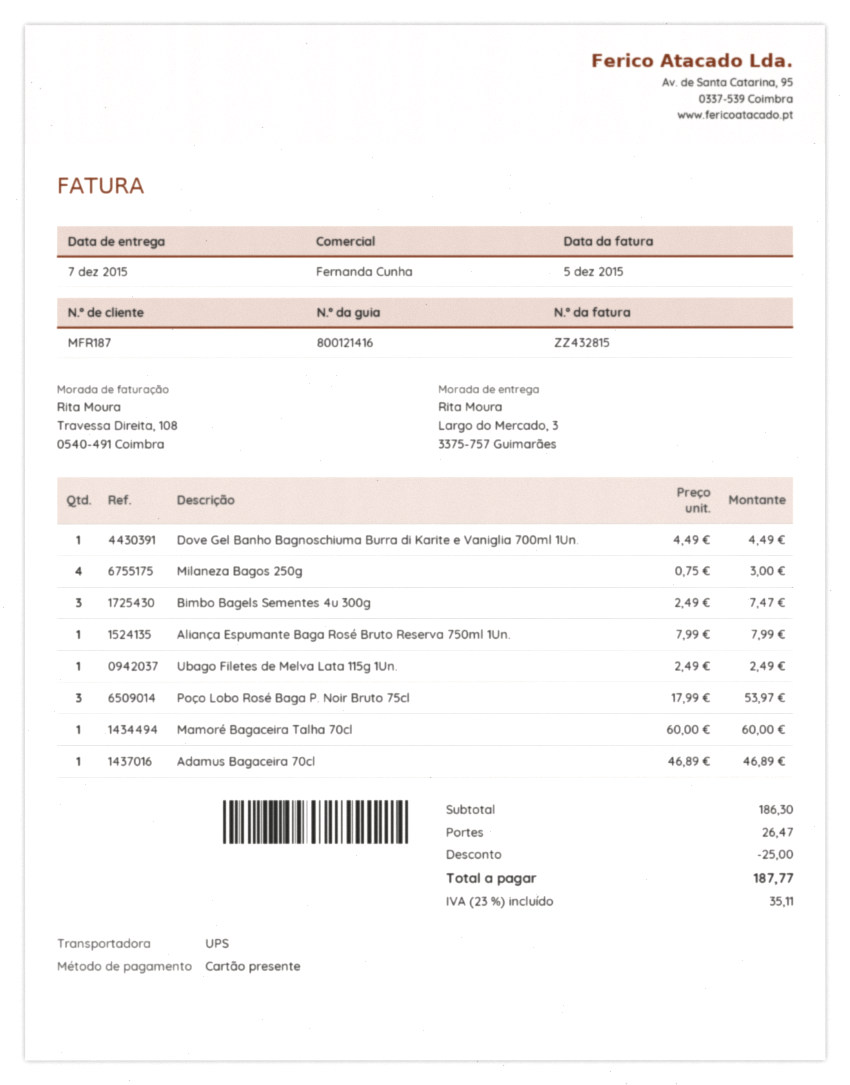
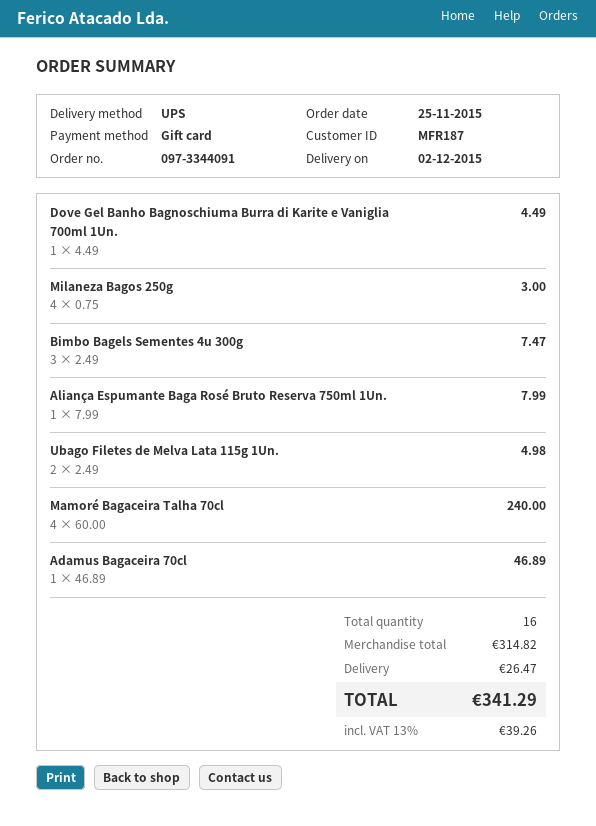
delivery date: 2015-12-07 -> 2015-12-02
Ubago Filetes de Melva Lata 115g 1Un.: 1 x 2.49 = 2.49 -> 2 x 2.49 = 4.98
Poço Lobo Rosé Baga P. Noir Bruto 75cl: 3 x 17.99 = 53.97 -> none
Mamoré Bagaceira Talha 70cl: 1 x 60.00 = 60.00 -> 4 x 60.00 = 240.00
subtotal: 186.30 -> 314.82
discount: 25.00 -> none
tax: 23% = 35.11 -> 13% = 39.26
total: 187.77 -> 341.29

